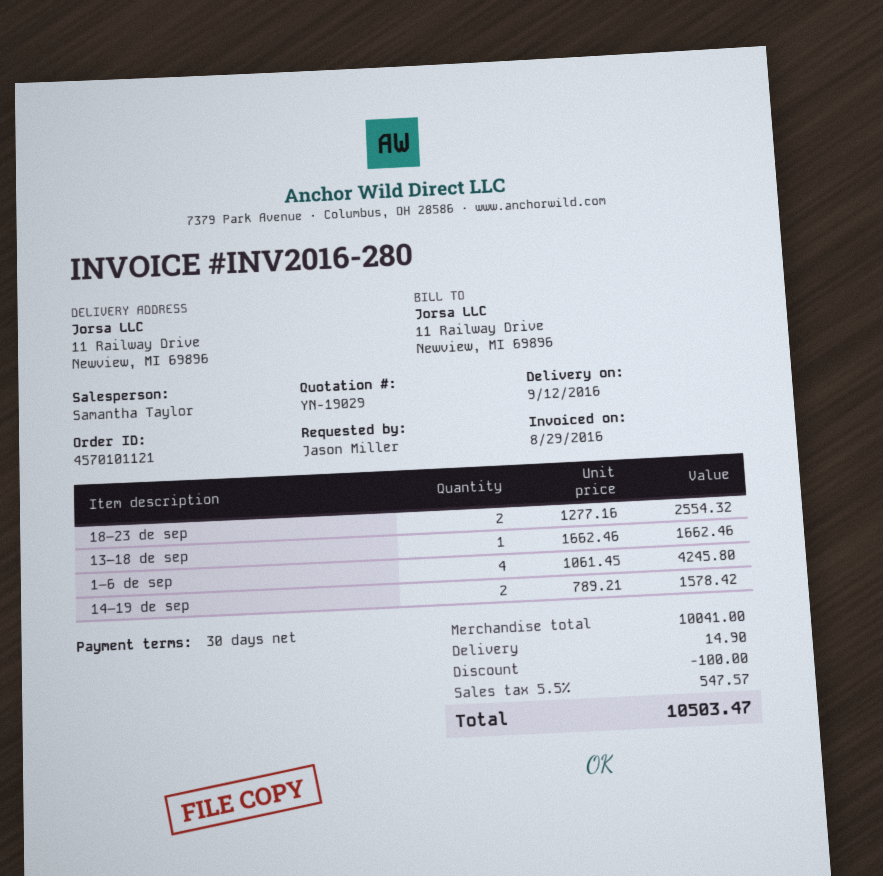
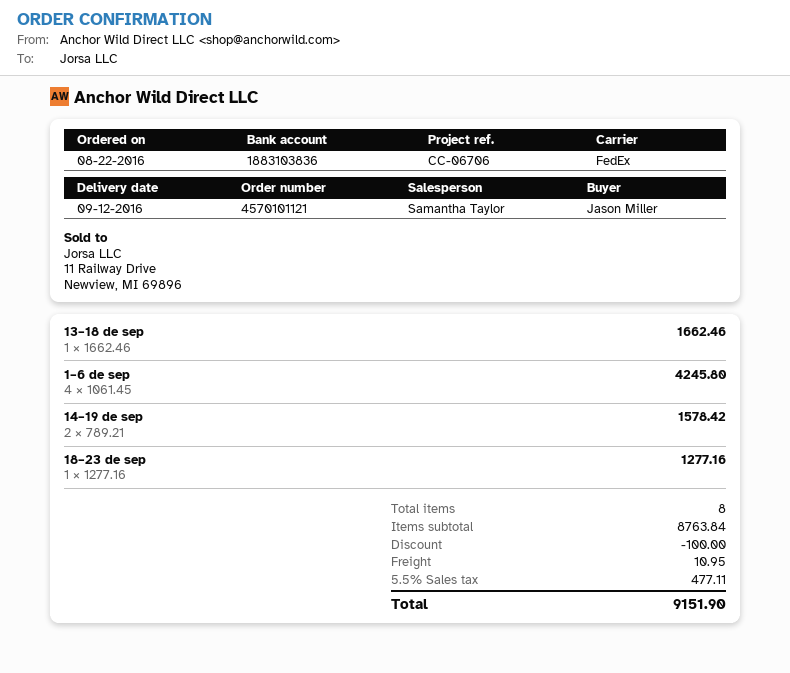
18–23 de sep: 2 x 1277.16 = 2554.32 -> 1 x 1277.16 = 1277.16
subtotal: 10041.00 -> 8763.84
shipping: 14.90 -> 10.95
tax: 5.5% = 547.57 -> 5.5% = 477.11
total: 10503.47 -> 9151.90

